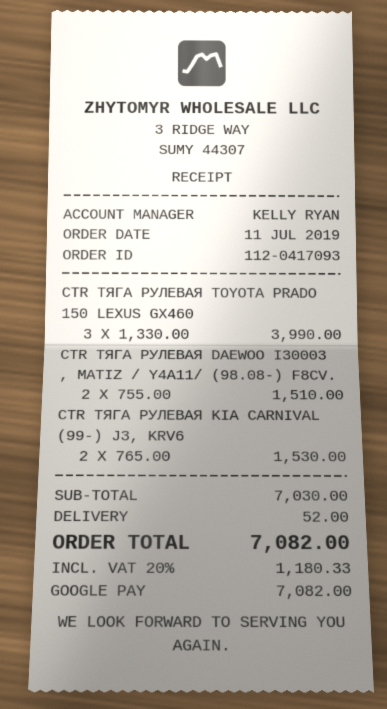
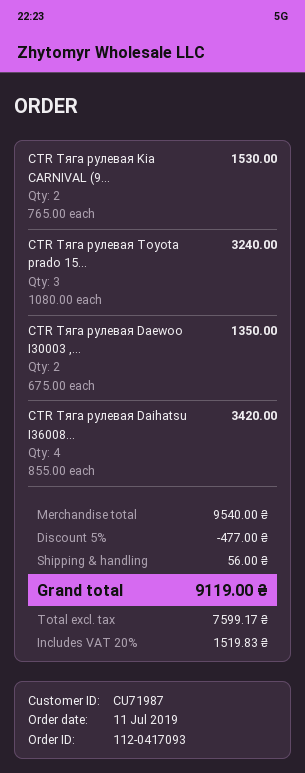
CTR ТЯГА РУЛЕВАЯ TOYOTA PRADO 150 LEXUS GX460: 3 x 1330.00 = 3990.00 -> 3 x 1080.00 = 3240.00
CTR ТЯГА РУЛЕВАЯ DAEWOO I30003 , MATIZ / Y4A11/ (98.08-) F8CV.: 2 x 755.00 = 1510.00 -> 2 x 675.00 = 1350.00
CTR Тяга рулевая Daihatsu I36008...: none -> 4 x 855.00 = 3420.00
subtotal: 7030.00 -> 9540.00
discount: none -> 5% = 477.00
shipping: 52.00 -> 56.00
tax: 20% = 1180.33 -> 20% = 1519.83
total: 7082.00 -> 9119.00

